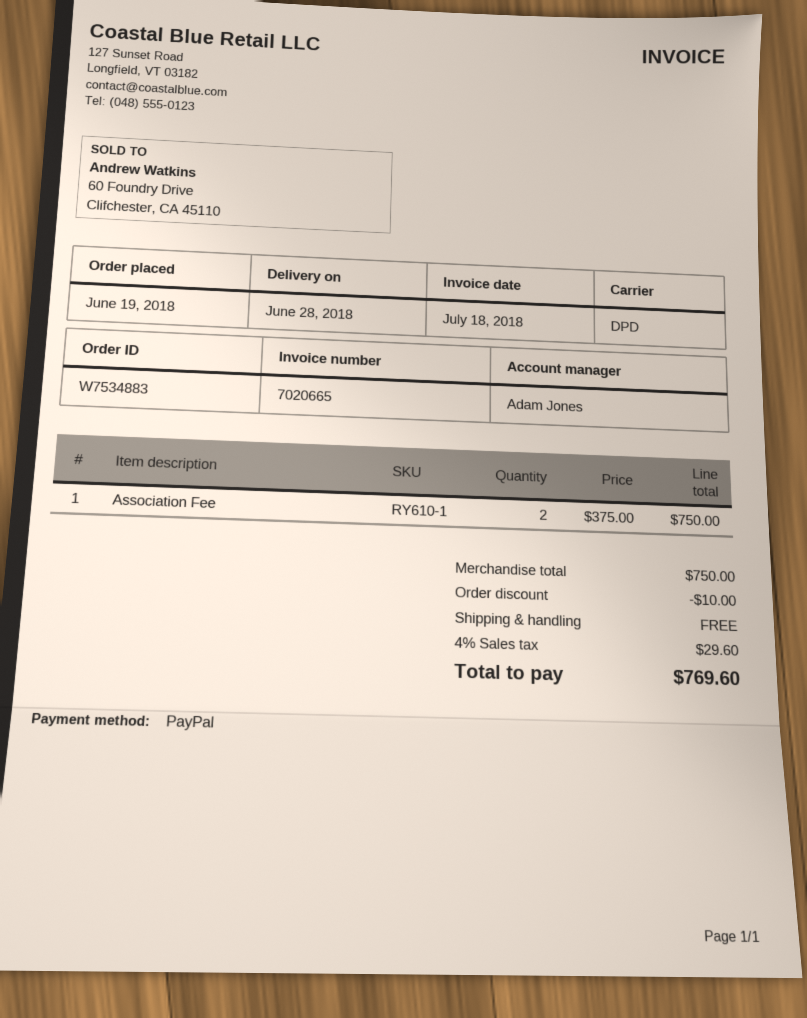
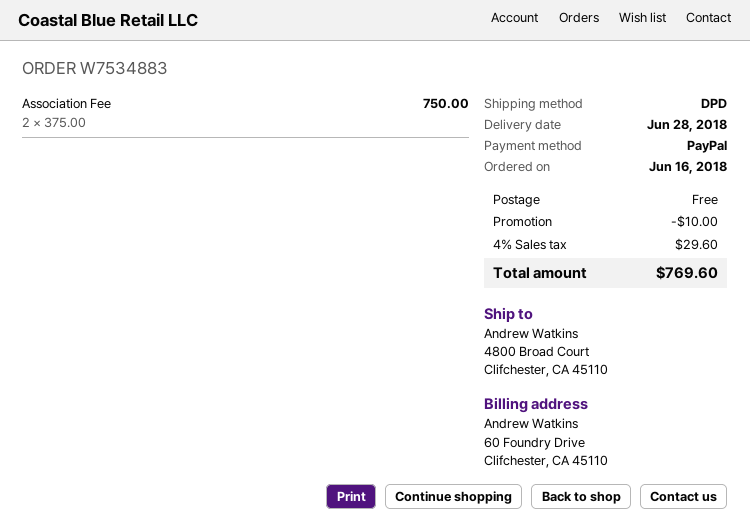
order date: 2018-06-19 -> 2018-06-16

